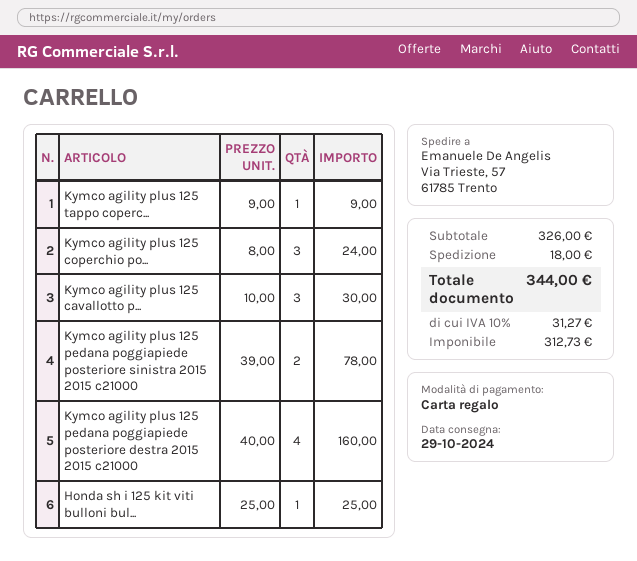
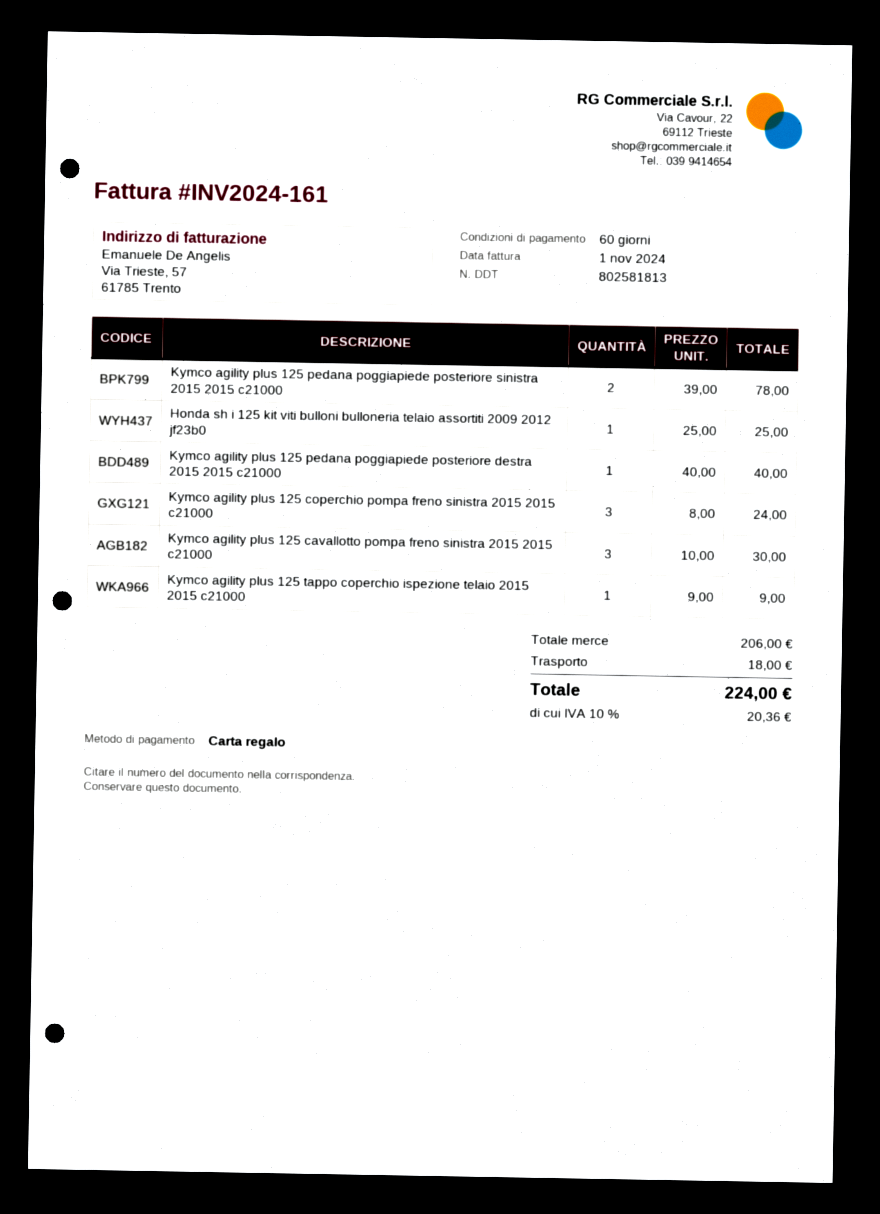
Kymco agility plus 125 pedana poggiapiede posteriore destra 2015 2015 c21000: 4 x 40.00 = 160.00 -> 1 x 40.00 = 40.00
subtotal: 326.00 -> 206.00
tax: 10% = 31.27 -> 10% = 20.36
total: 344.00 -> 224.00

